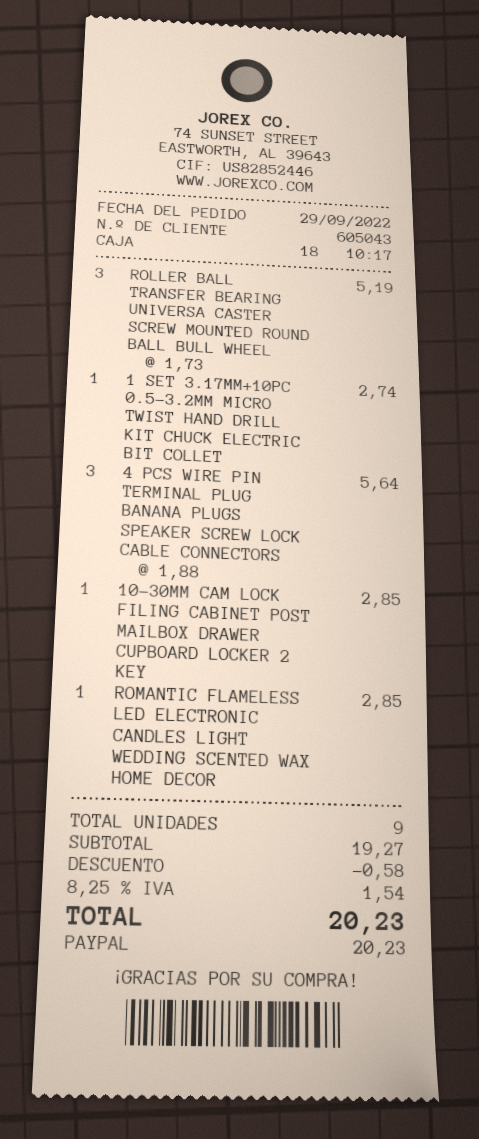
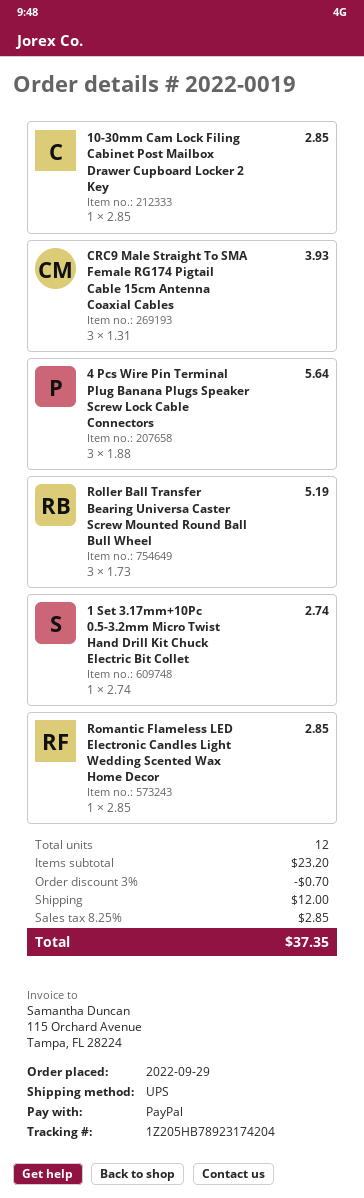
CRC9 Male Straight To SMA Female RG174 Pigtail Cable 15cm Antenna Coaxial Cables: none -> 3 x 1.31 = 3.93
total quantity: 9 -> 12
subtotal: 19.27 -> 23.20
discount: 0.58 -> 0.70
shipping: none -> 12.00
tax: 8.25% = 1.54 -> 8.25% = 2.85
total: 20.23 -> 37.35

